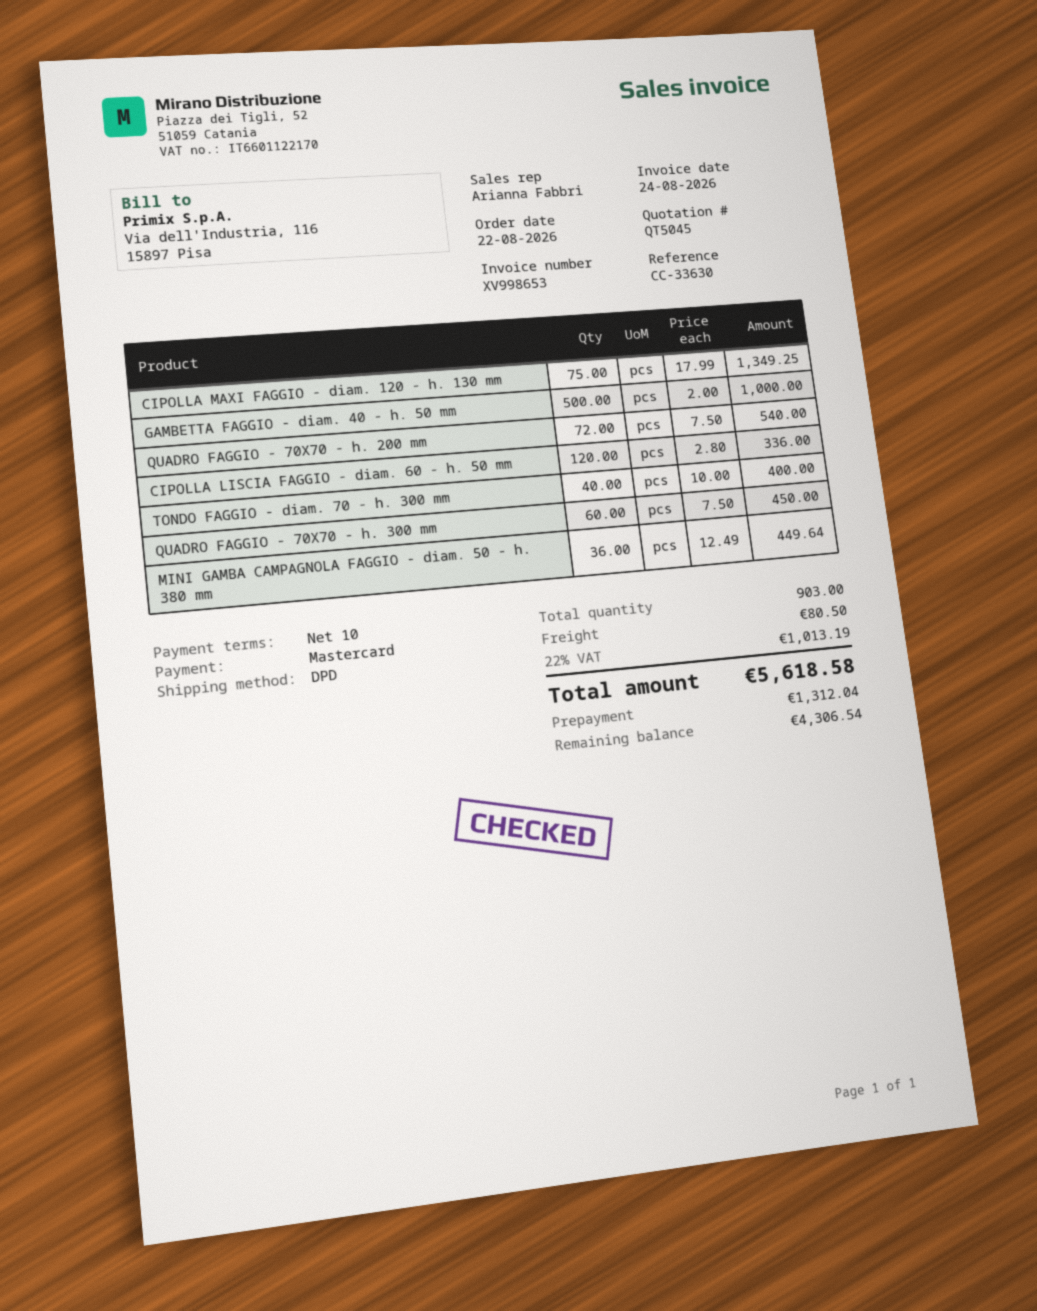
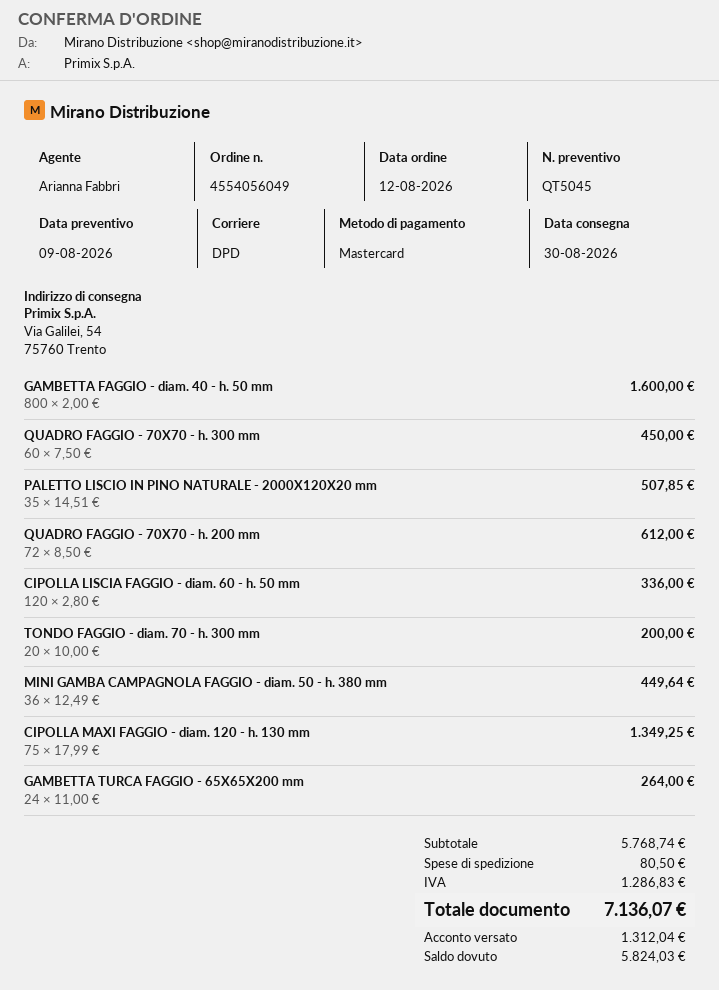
order date: 2026-08-22 -> 2026-08-12
GAMBETTA FAGGIO - diam. 40 - h. 50 mm: 500 x 2.00 = 1000.00 -> 800 x 2.00 = 1600.00
QUADRO FAGGIO - 70X70 - h. 200 mm: 72 x 7.50 = 540.00 -> 72 x 8.50 = 612.00
TONDO FAGGIO - diam. 70 - h. 300 mm: 40 x 10.00 = 400.00 -> 20 x 10.00 = 200.00
PALETTO LISCIO IN PINO NATURALE - 2000X120X20 mm: none -> 35 x 14.51 = 507.85
GAMBETTA TURCA FAGGIO - 65X65X200 mm: none -> 24 x 11.00 = 264.00
tax: 1013.19 -> 1286.83
total: 5618.58 -> 7136.07
balance: 4306.54 -> 5824.03

